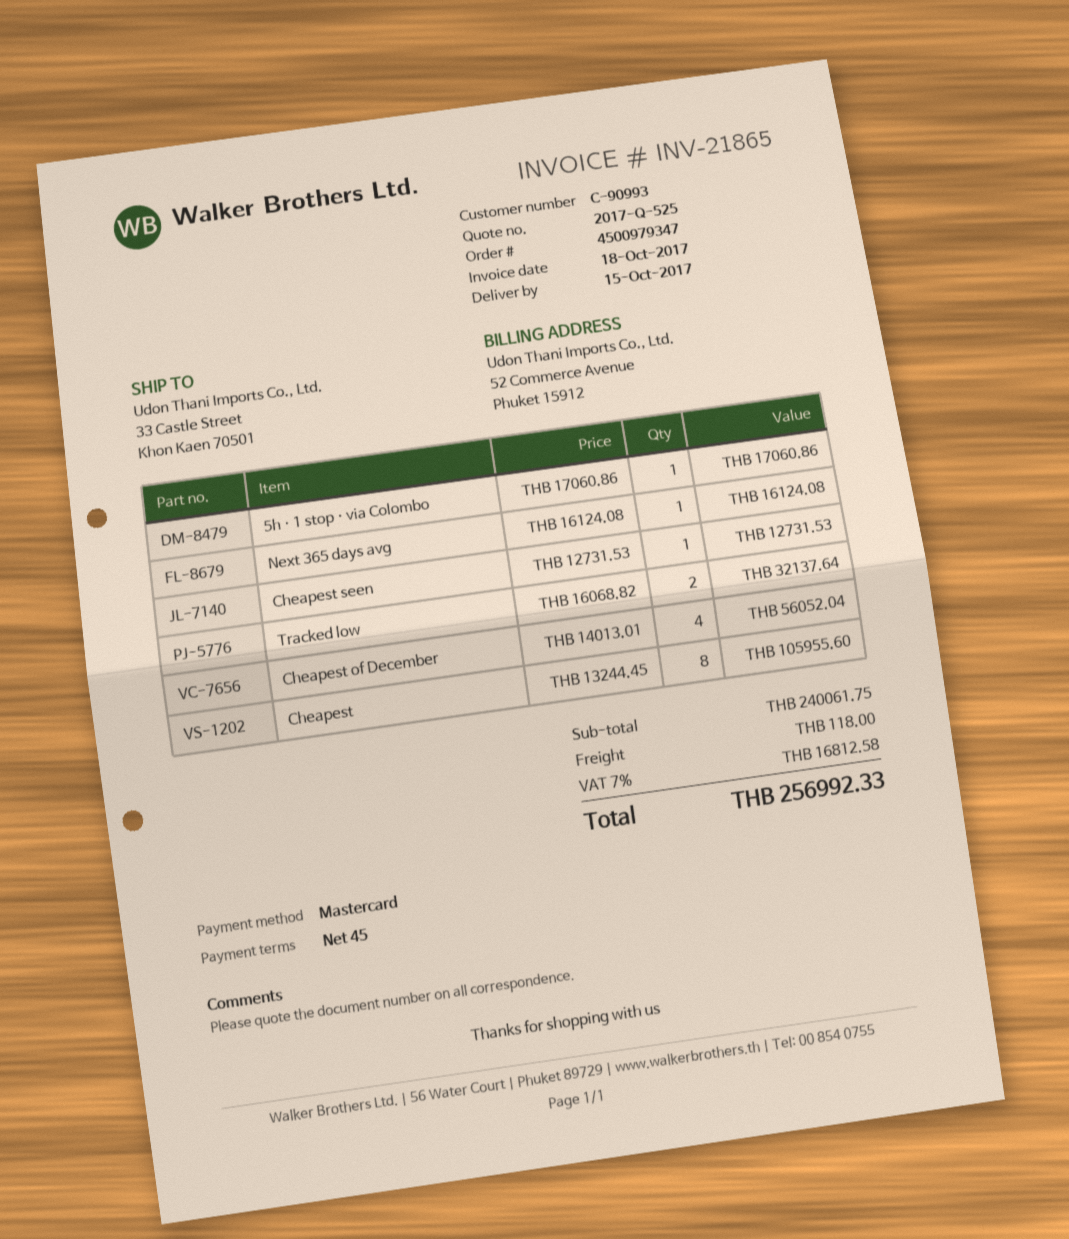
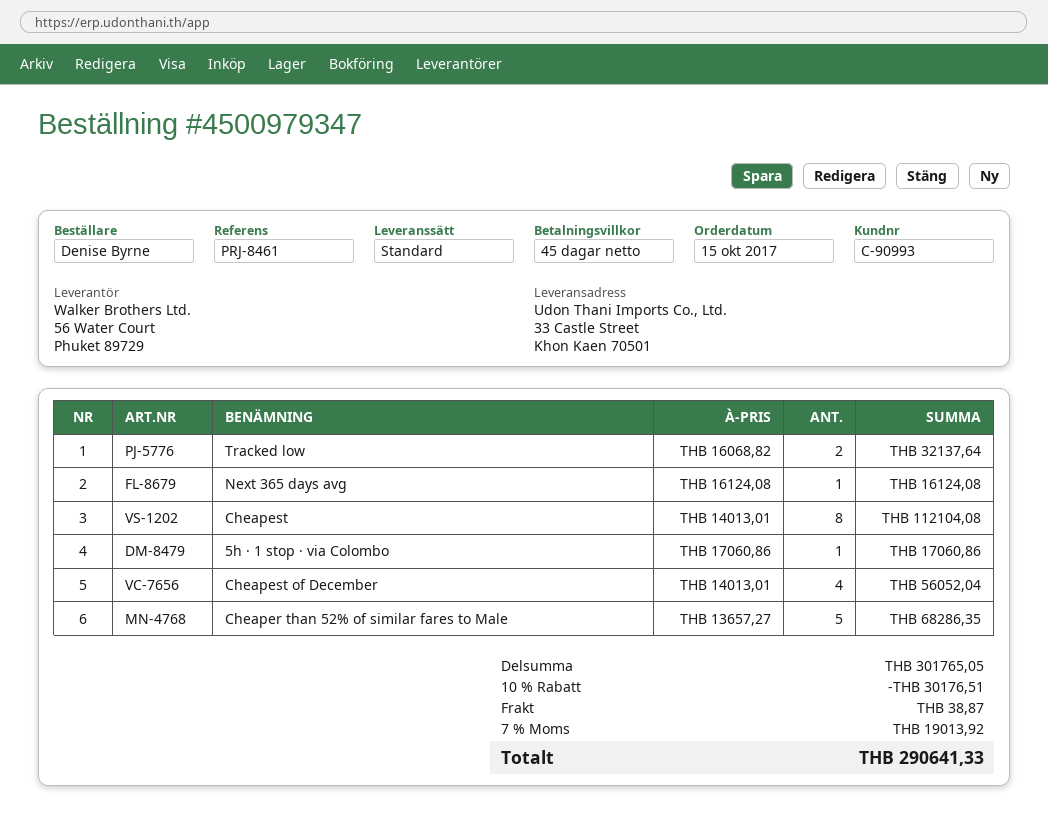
Cheapest seen: 1 x 12731.53 = 12731.53 -> none
Cheapest: 8 x 13244.45 = 105955.60 -> 8 x 14013.01 = 112104.08
Cheaper than 52% of similar fares to Male: none -> 5 x 13657.27 = 68286.35
subtotal: 240061.75 -> 301765.05
discount: none -> 10% = 30176.51
shipping: 118.00 -> 38.87
tax: 7% = 16812.58 -> 7% = 19013.92
total: 256992.33 -> 290641.33

